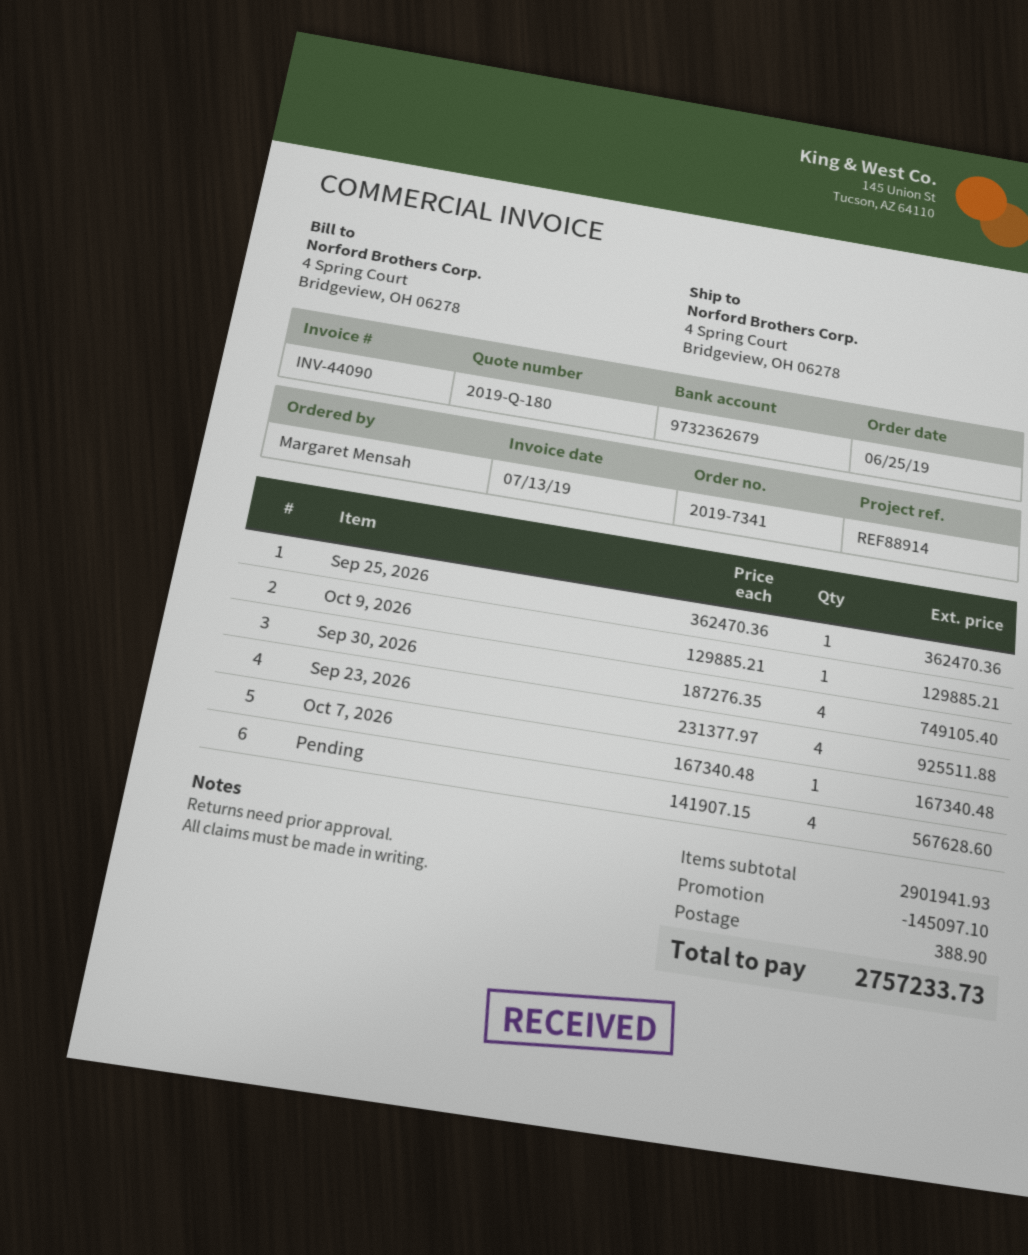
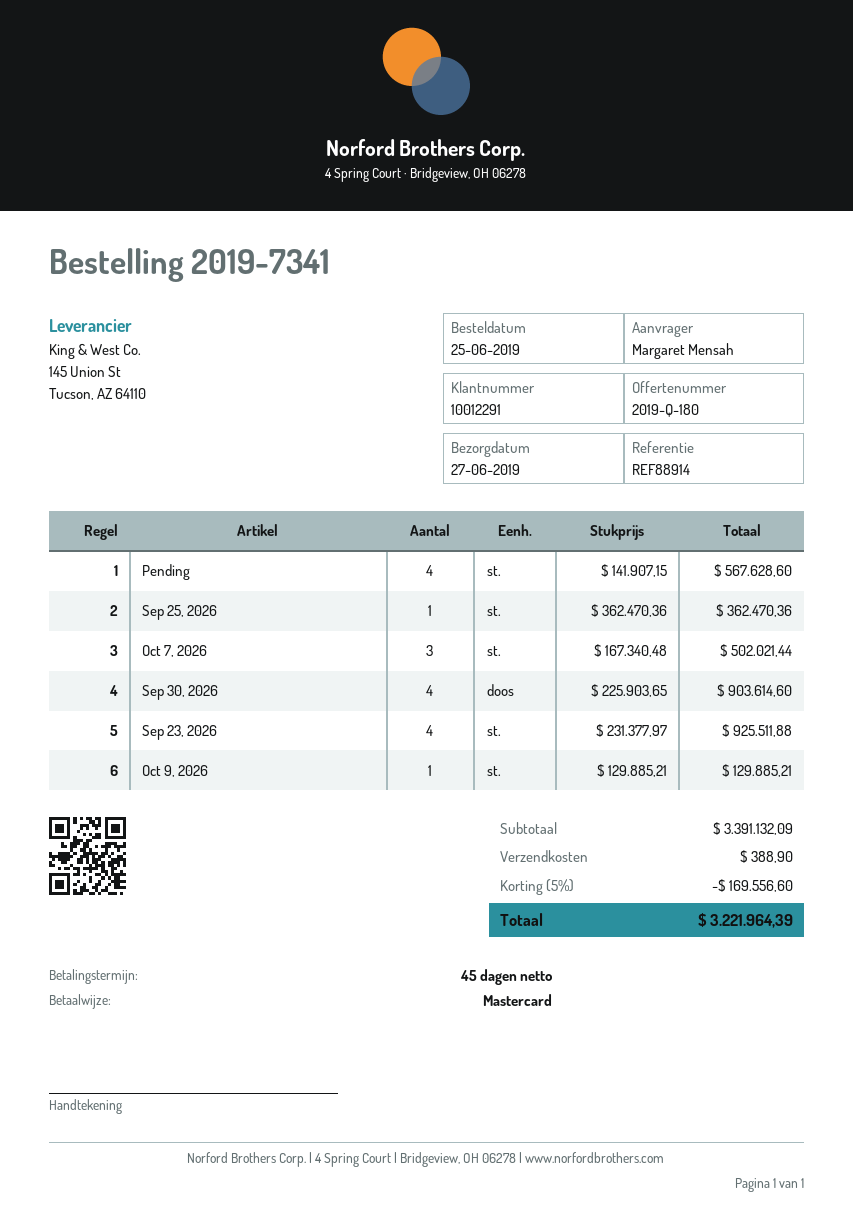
Sep 30, 2026: 4 x 187276.35 = 749105.40 -> 4 x 225903.65 = 903614.60
Oct 7, 2026: 1 x 167340.48 = 167340.48 -> 3 x 167340.48 = 502021.44
subtotal: 2901941.93 -> 3391132.09
discount: 145097.10 -> 169556.60
total: 2757233.73 -> 3221964.39

